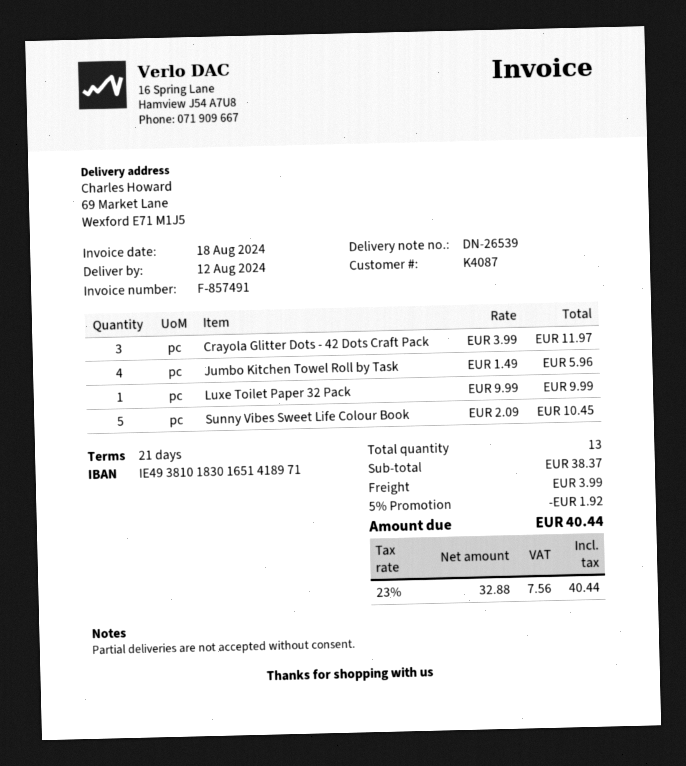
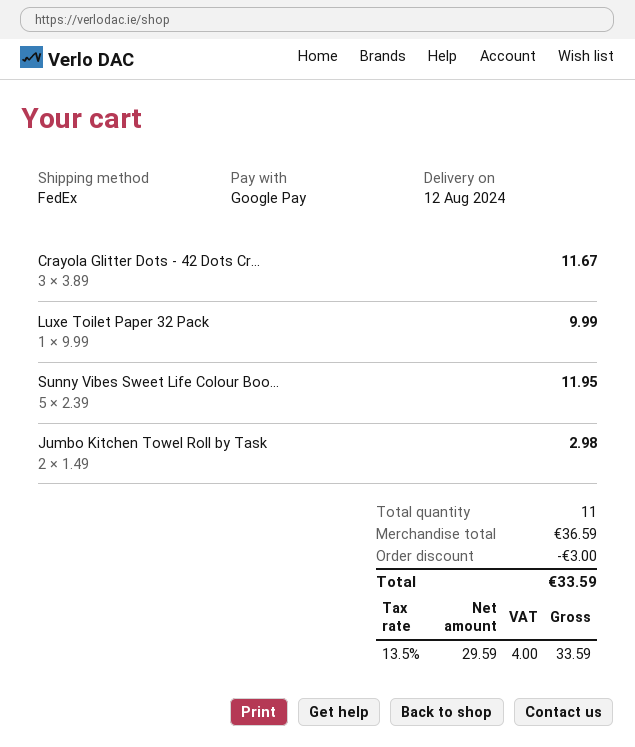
Crayola Glitter Dots - 42 Dots Craft Pack: 3 x 3.99 = 11.97 -> 3 x 3.89 = 11.67
Jumbo Kitchen Towel Roll by Task: 4 x 1.49 = 5.96 -> 2 x 1.49 = 2.98
Sunny Vibes Sweet Life Colour Book: 5 x 2.09 = 10.45 -> 5 x 2.39 = 11.95
total quantity: 13 -> 11
subtotal: 38.37 -> 36.59
discount: 1.92 -> 3.00
shipping: 3.99 -> none
net: 32.88 -> 29.59
tax: 23% = 7.56 -> 13.5% = 4.00
total: 40.44 -> 33.59

